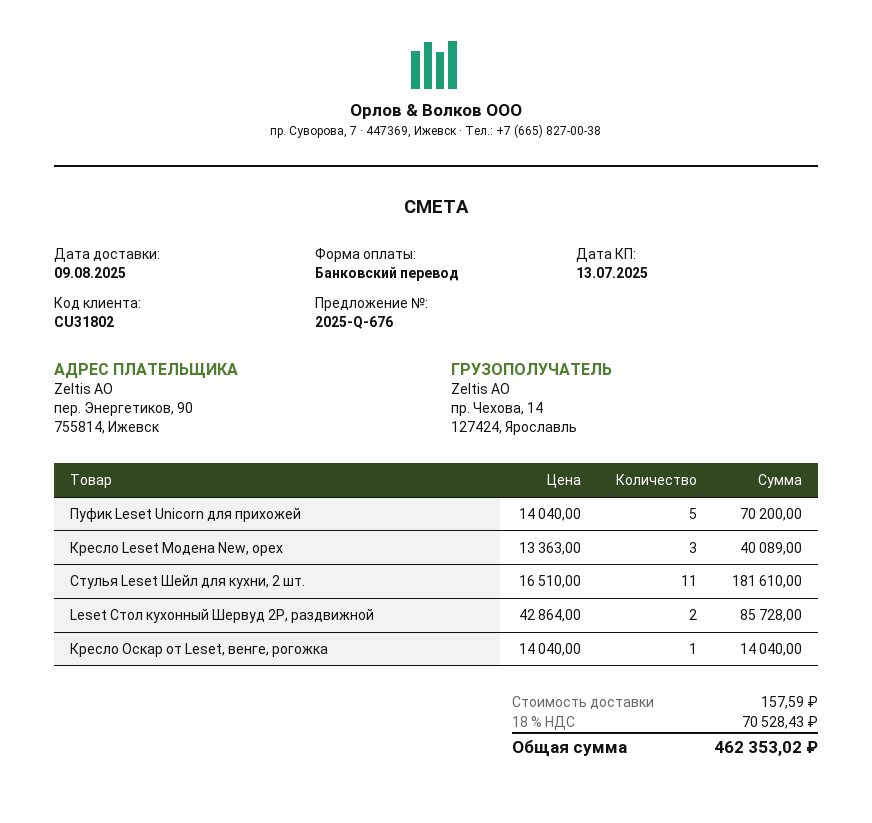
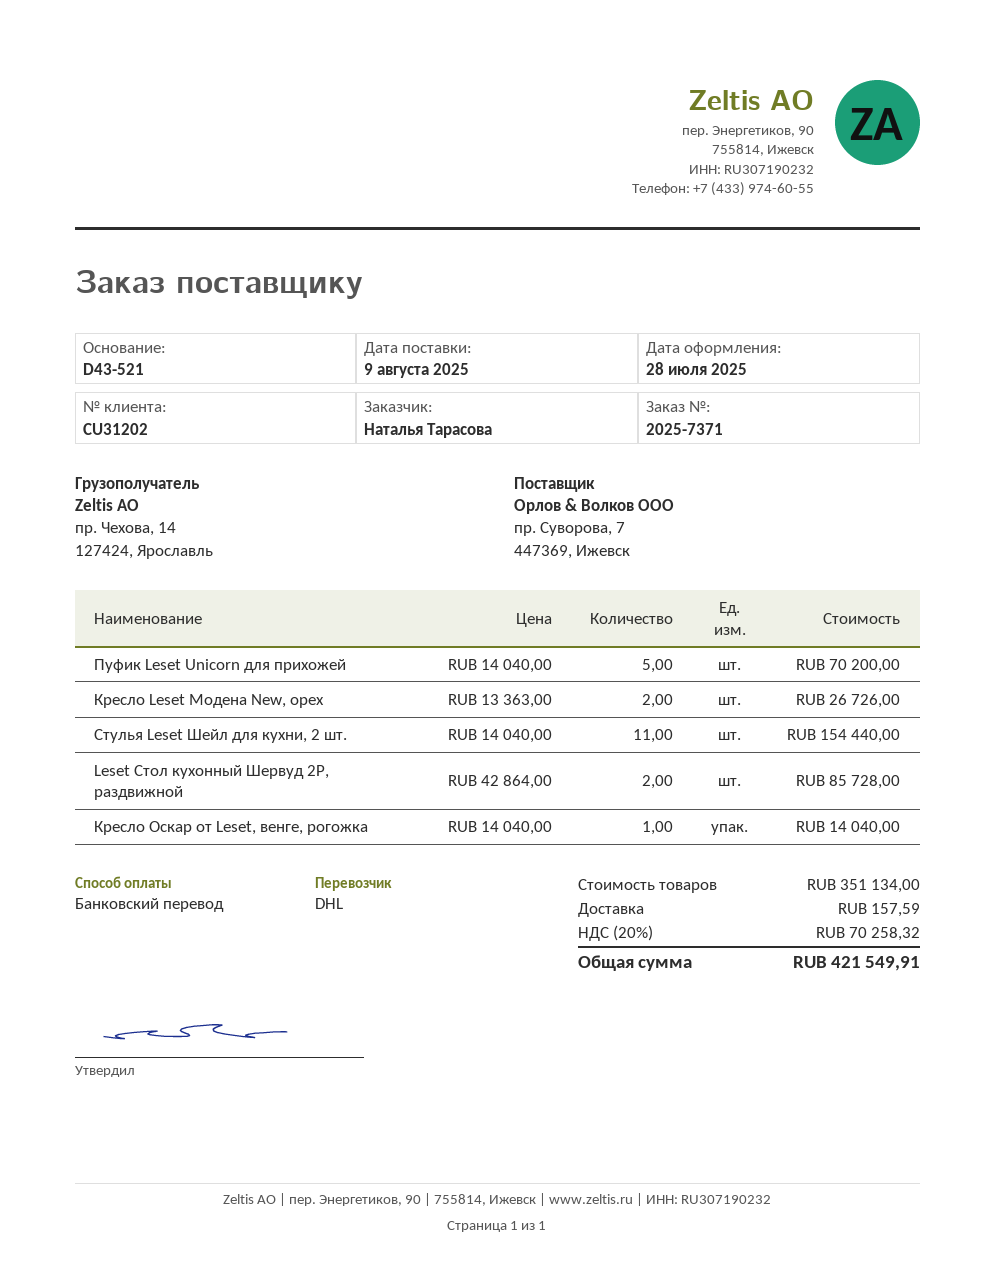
customer number: CU31802 -> CU31202
Кресло Leset Модена New, орех: 3 x 13363.00 = 40089.00 -> 2 x 13363.00 = 26726.00
Стулья Leset Шейл для кухни, 2 шт.: 11 x 16510.00 = 181610.00 -> 11 x 14040.00 = 154440.00
tax: 18% = 70528.43 -> 20% = 70258.32
total: 462353.02 -> 421549.91

